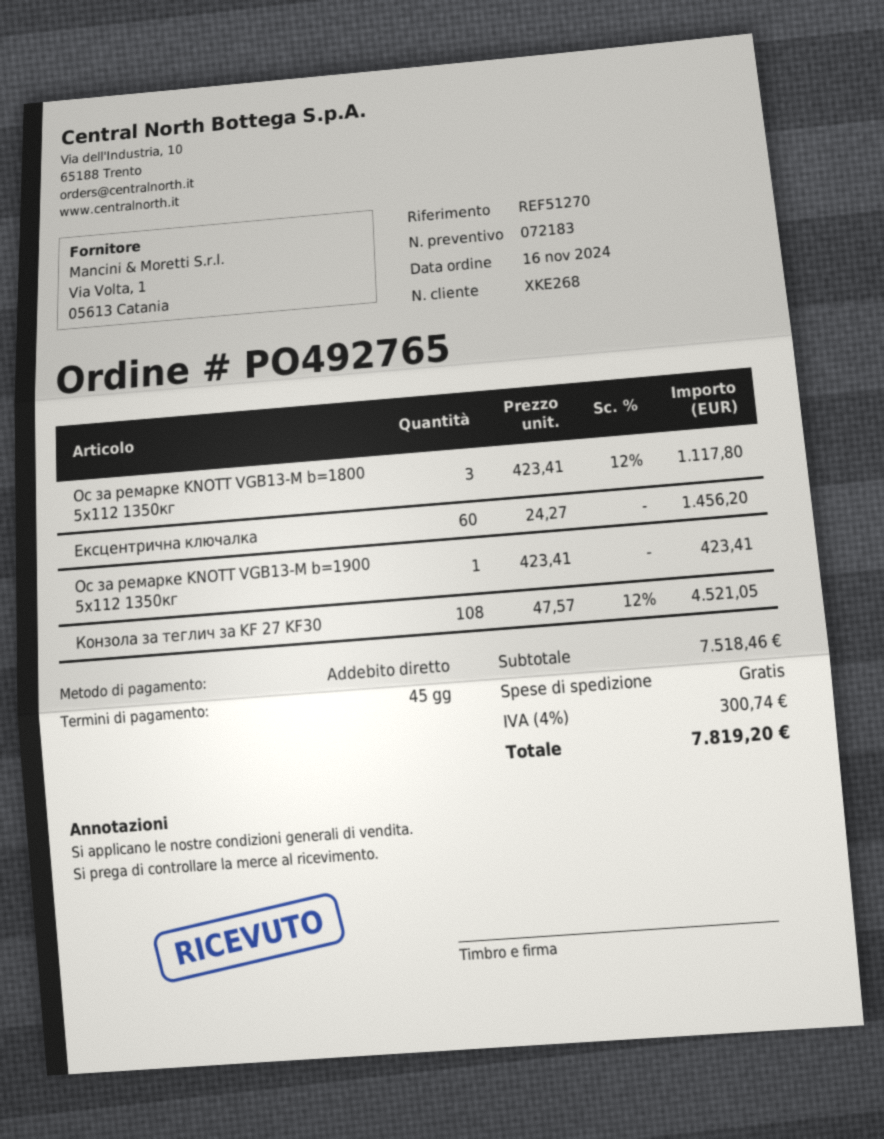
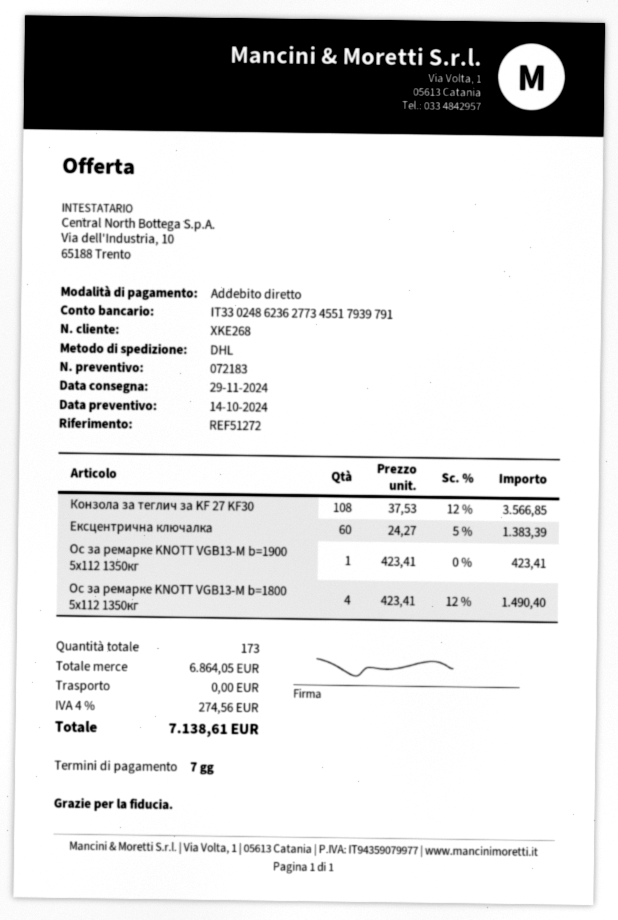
payment terms: 45 days -> 7 days
reference: REF51270 -> REF51272
Ос за ремарке KNOTT VGB13-M b=1800 5х112 1350кг: 3 x 423.41 - 12% = 1117.80 -> 4 x 423.41 - 12% = 1490.40
Ексцентрична ключалка: 60 x 24.27 = 1456.20 -> 60 x 24.27 - 5% = 1383.39
Конзола за теглич за KF 27 KF30: 108 x 47.57 - 12% = 4521.05 -> 108 x 37.53 - 12% = 3566.85
subtotal: 7518.46 -> 6864.05
tax: 4% = 300.74 -> 4% = 274.56
total: 7819.20 -> 7138.61

